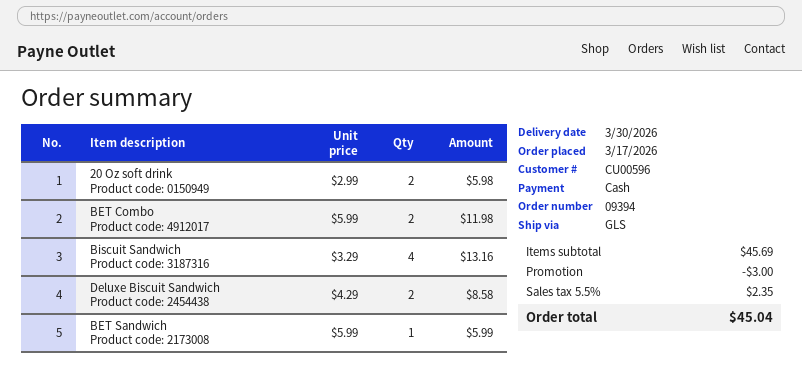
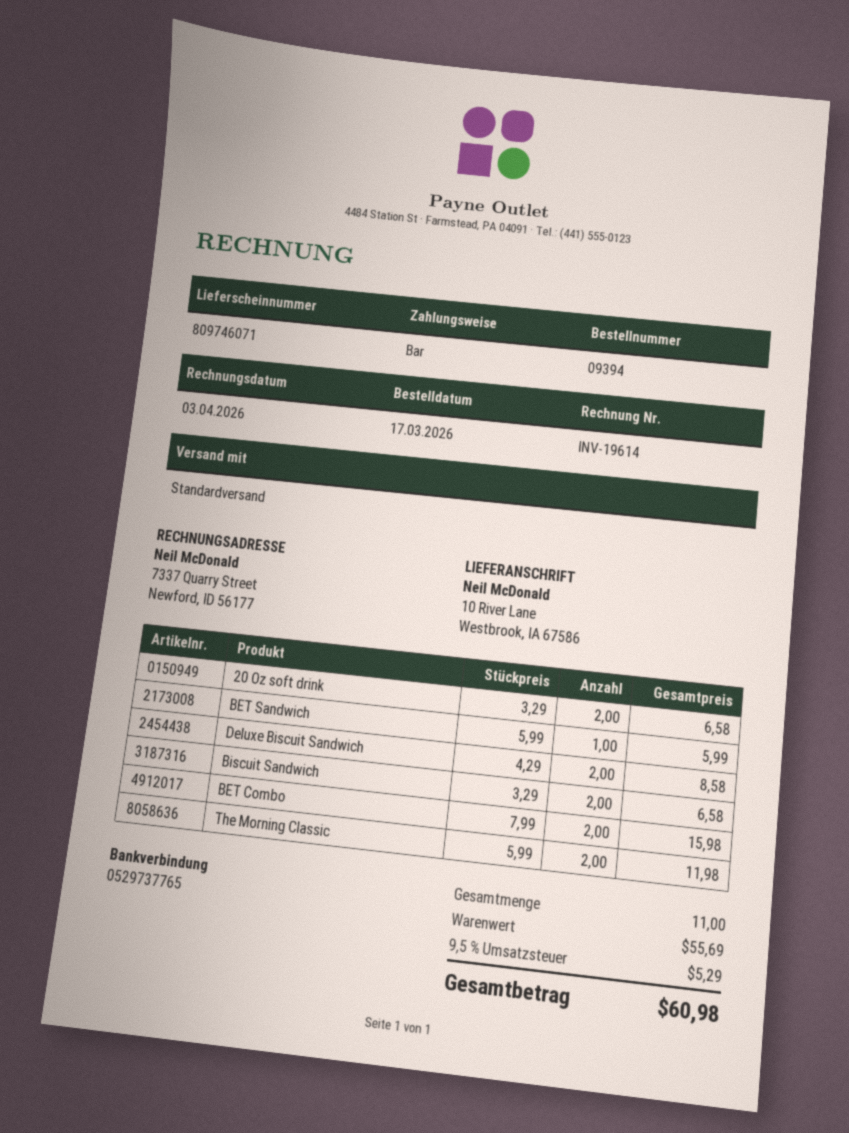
shipping method: GLS -> standard
20 Oz soft drink: 2 x 2.99 = 5.98 -> 2 x 3.29 = 6.58
BET Combo: 2 x 5.99 = 11.98 -> 2 x 7.99 = 15.98
Biscuit Sandwich: 4 x 3.29 = 13.16 -> 2 x 3.29 = 6.58
The Morning Classic: none -> 2 x 5.99 = 11.98
subtotal: 45.69 -> 55.69
discount: 3.00 -> none
tax: 5.5% = 2.35 -> 9.5% = 5.29
total: 45.04 -> 60.98

